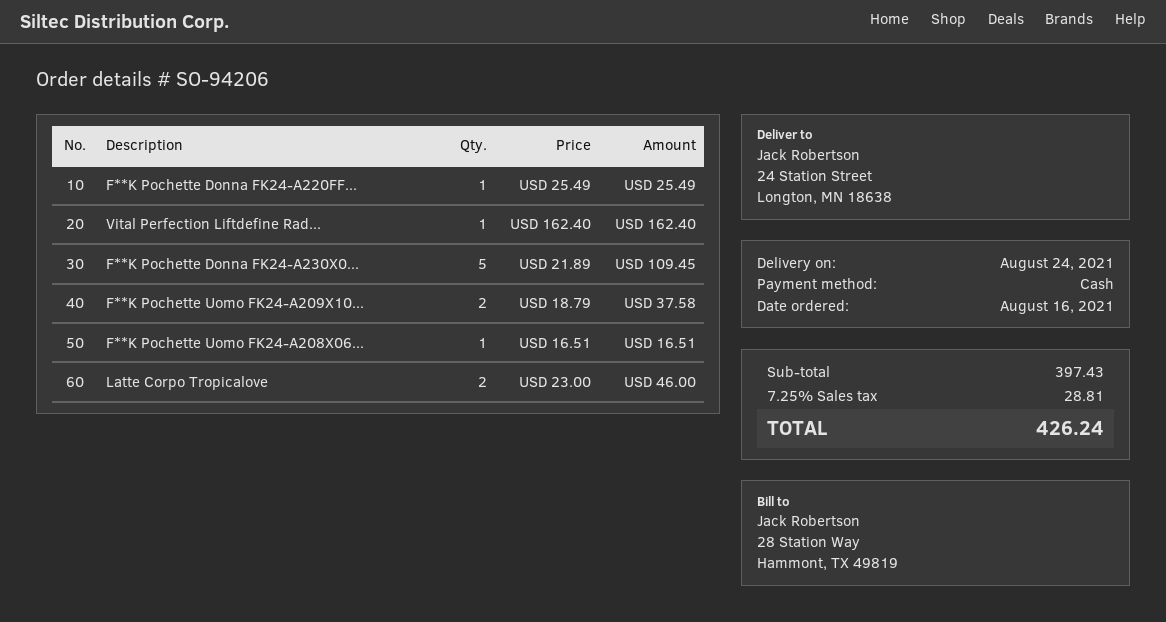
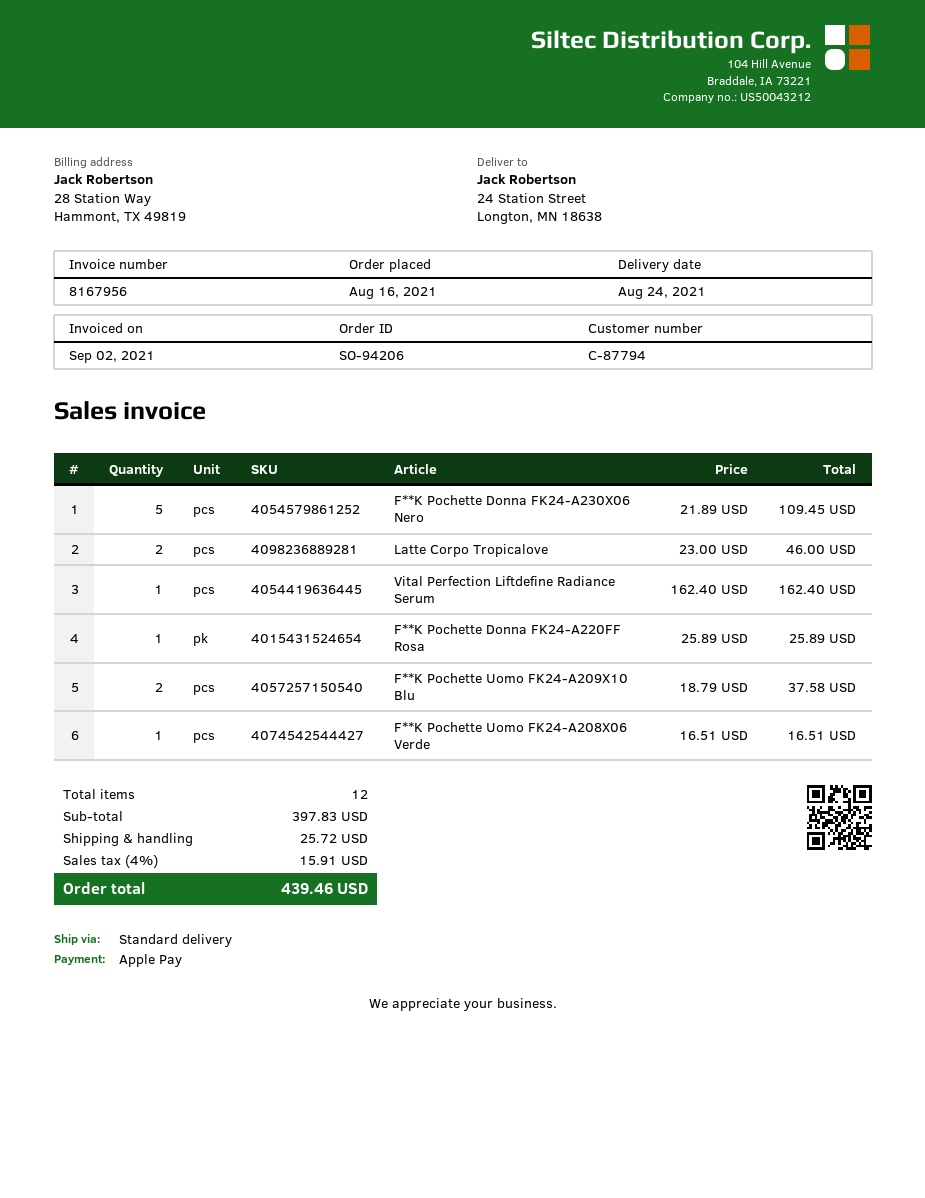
payment method: cash -> Apple Pay
F**K Pochette Donna FK24-A220FF...: 1 x 25.49 = 25.49 -> 1 x 25.89 = 25.89
subtotal: 397.43 -> 397.83
shipping: none -> 25.72
tax: 7.25% = 28.81 -> 4% = 15.91
total: 426.24 -> 439.46

